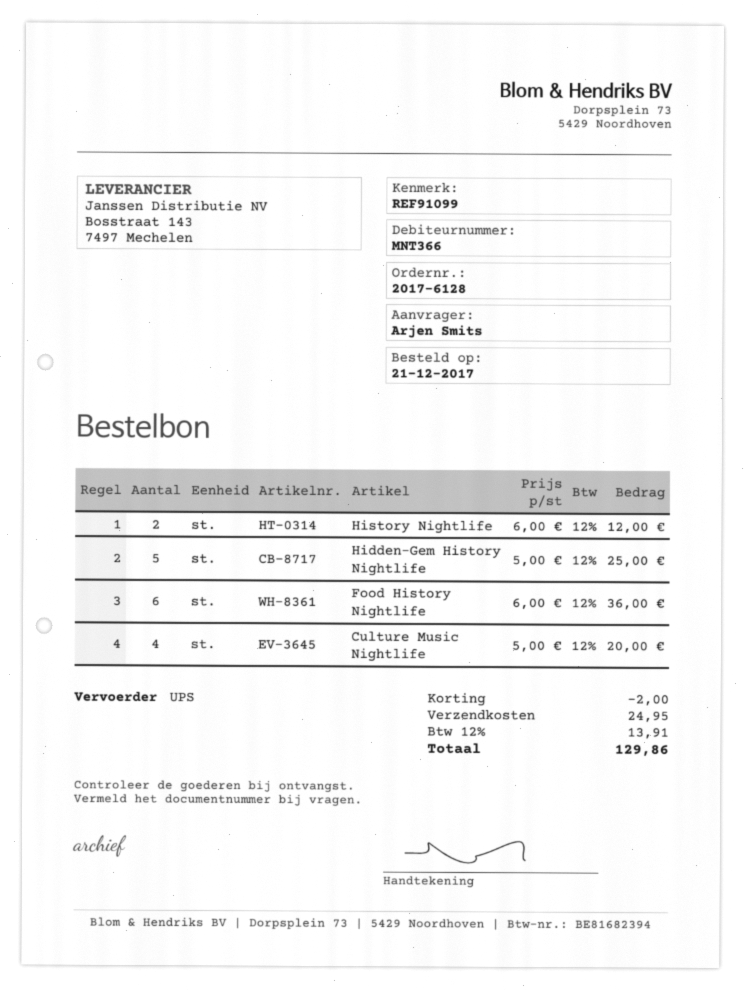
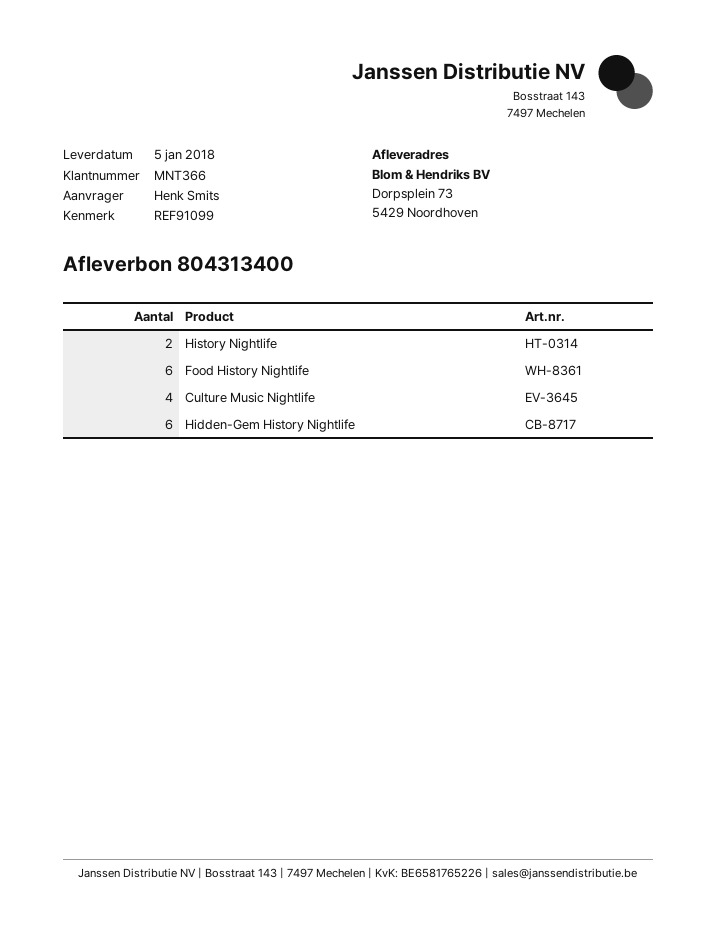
ordered by: Arjen Smits -> Henk Smits
Hidden-Gem History Nightlife: 5 -> 6

